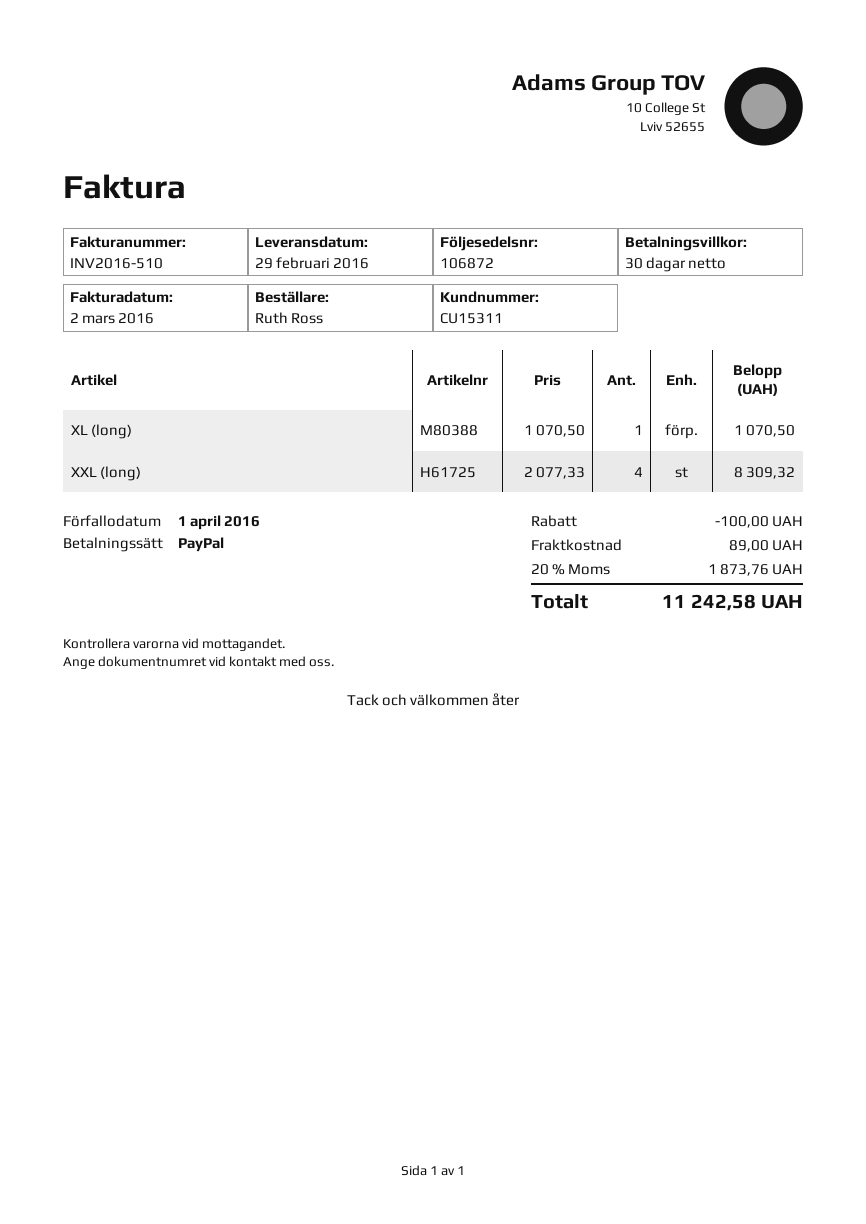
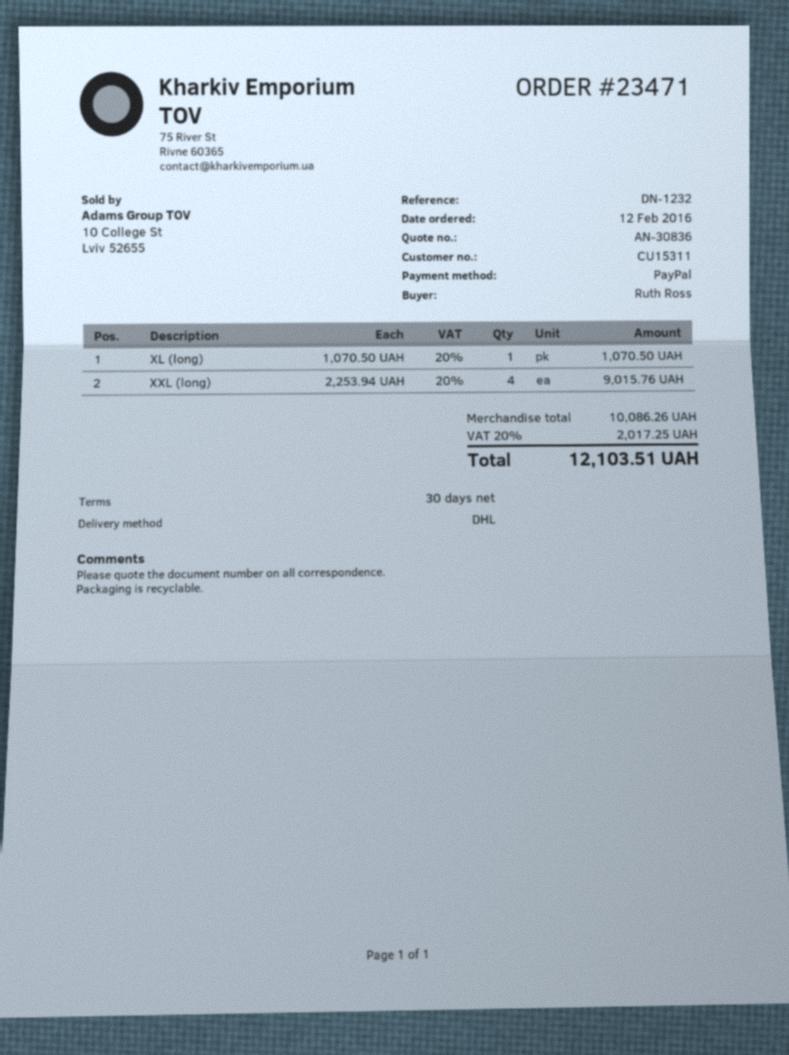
XXL (long): 4 x 2077.33 = 8309.32 -> 4 x 2253.94 = 9015.76
discount: 100.00 -> none
shipping: 89.00 -> none
tax: 20% = 1873.76 -> 20% = 2017.25
total: 11242.58 -> 12103.51

